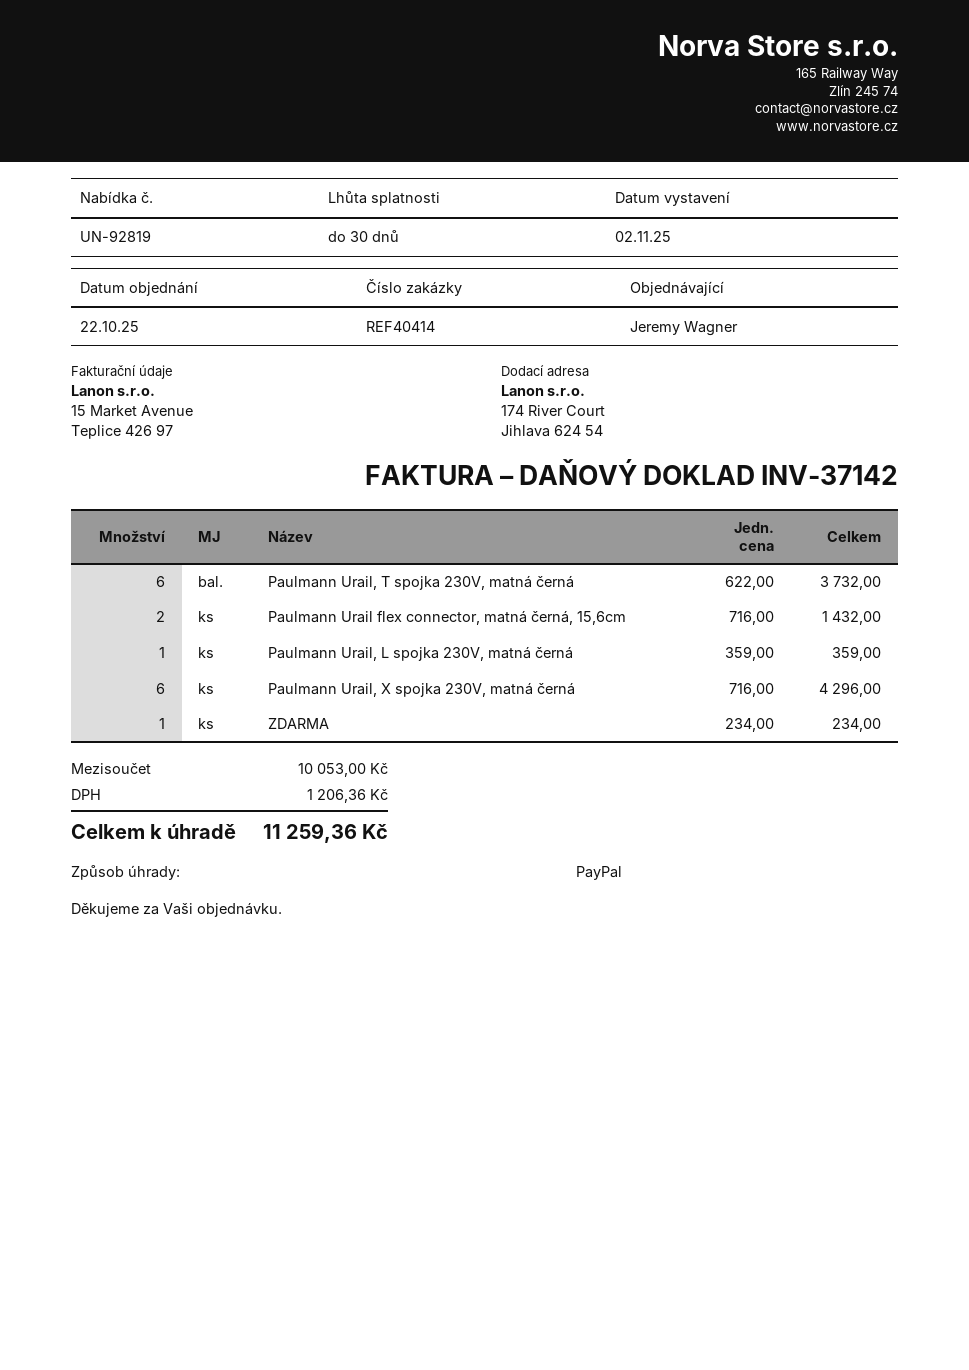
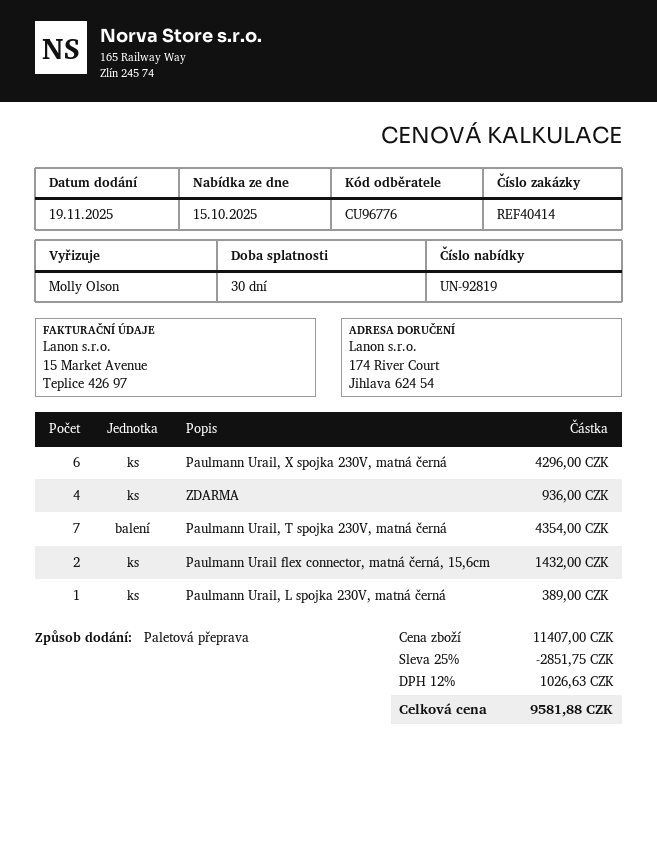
Paulmann Urail, T spojka 230V, matná černá: 6 for 3732.00 -> 7 for 4354.00
Paulmann Urail, L spojka 230V, matná černá: 1 for 359.00 -> 1 for 389.00
ZDARMA: 1 for 234.00 -> 4 for 936.00
subtotal: 10053.00 -> 11407.00
discount: none -> 25% = 2851.75
tax: 1206.36 -> 1026.63
total: 11259.36 -> 9581.88

